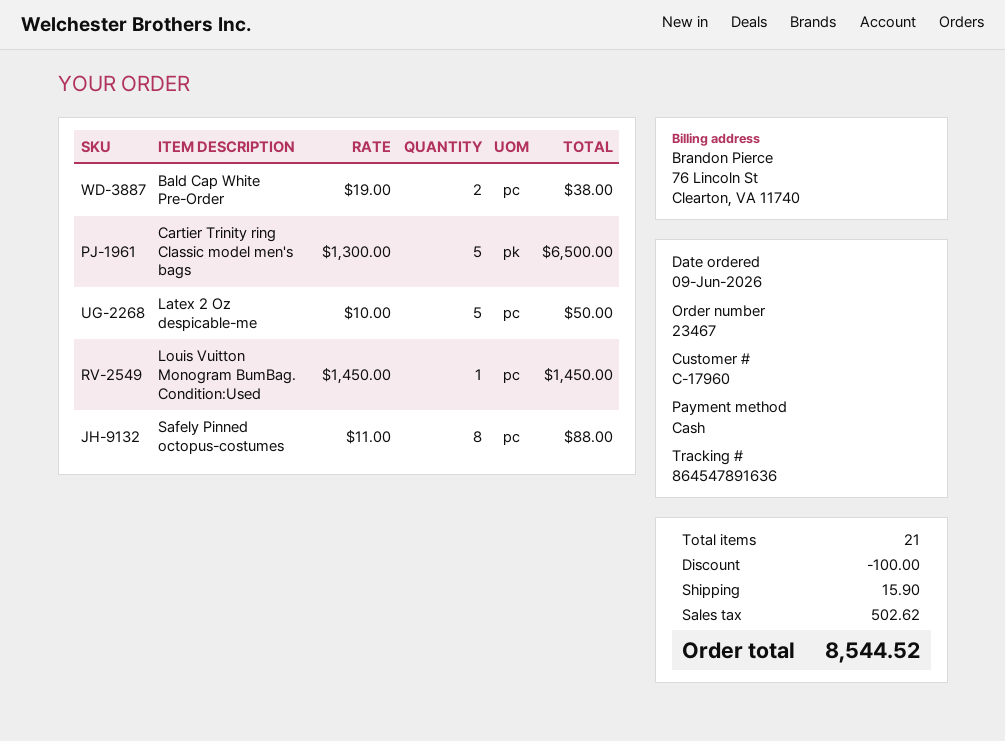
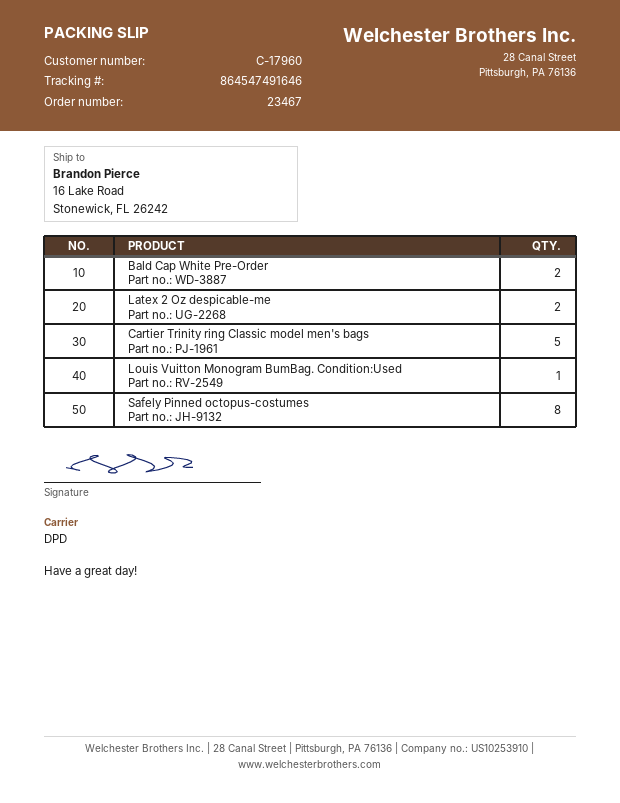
tracking number: 864547891636 -> 864547491646
Latex 2 Oz despicable-me: 5 -> 2

